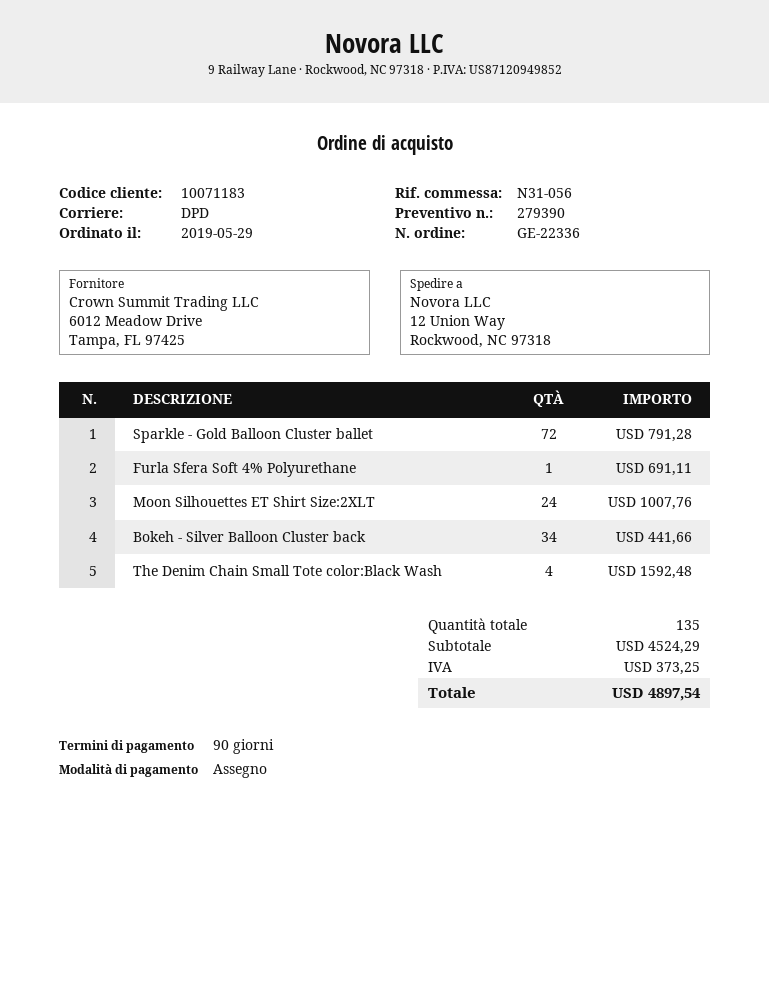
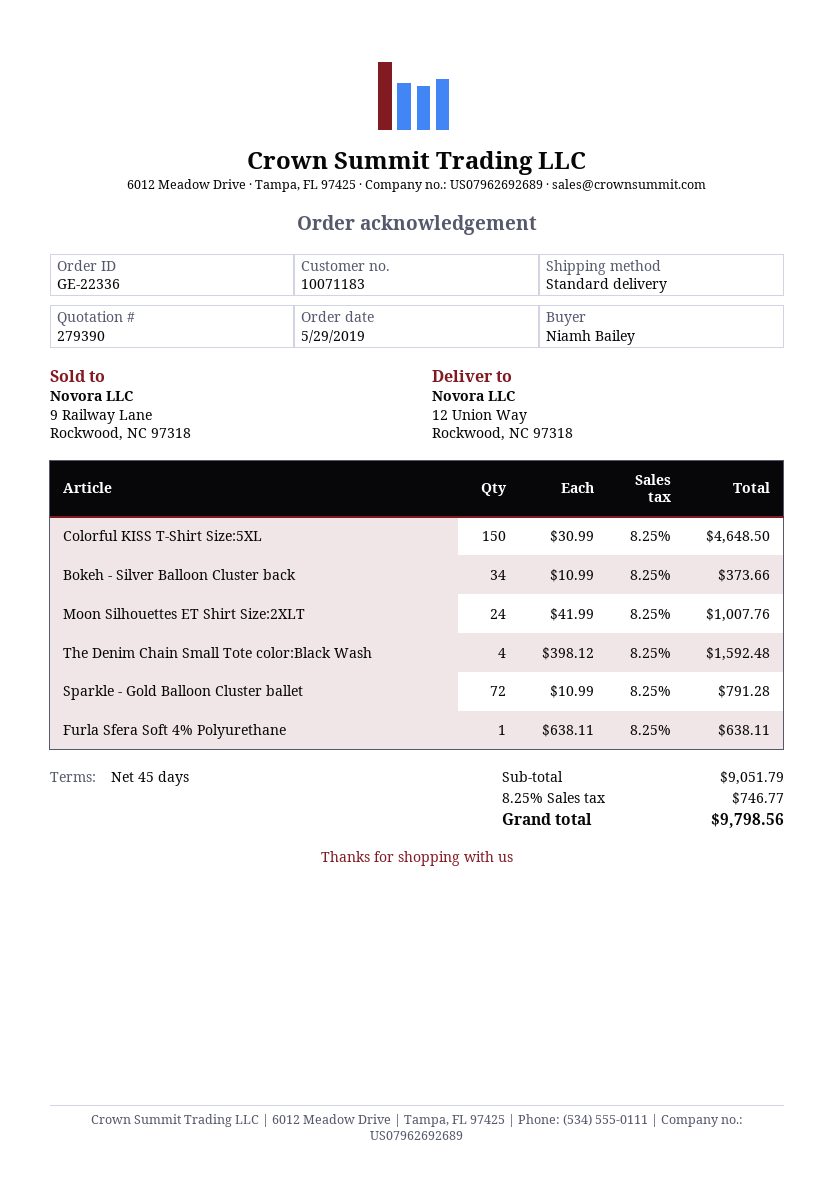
payment terms: 90 days -> 45 days
shipping method: DPD -> standard
Furla Sfera Soft 4% Polyurethane: 1 for 691.11 -> 1 for 638.11
Bokeh - Silver Balloon Cluster back: 34 for 441.66 -> 34 for 373.66
Colorful KISS T-Shirt Size:5XL: none -> 150 for 4648.50
subtotal: 4524.29 -> 9051.79
tax: 373.25 -> 746.77
total: 4897.54 -> 9798.56

